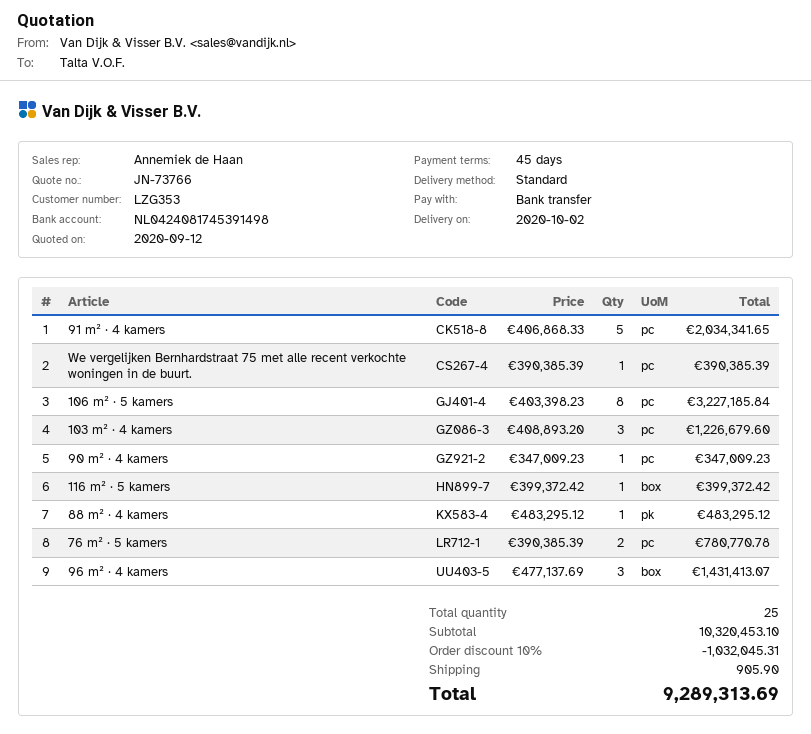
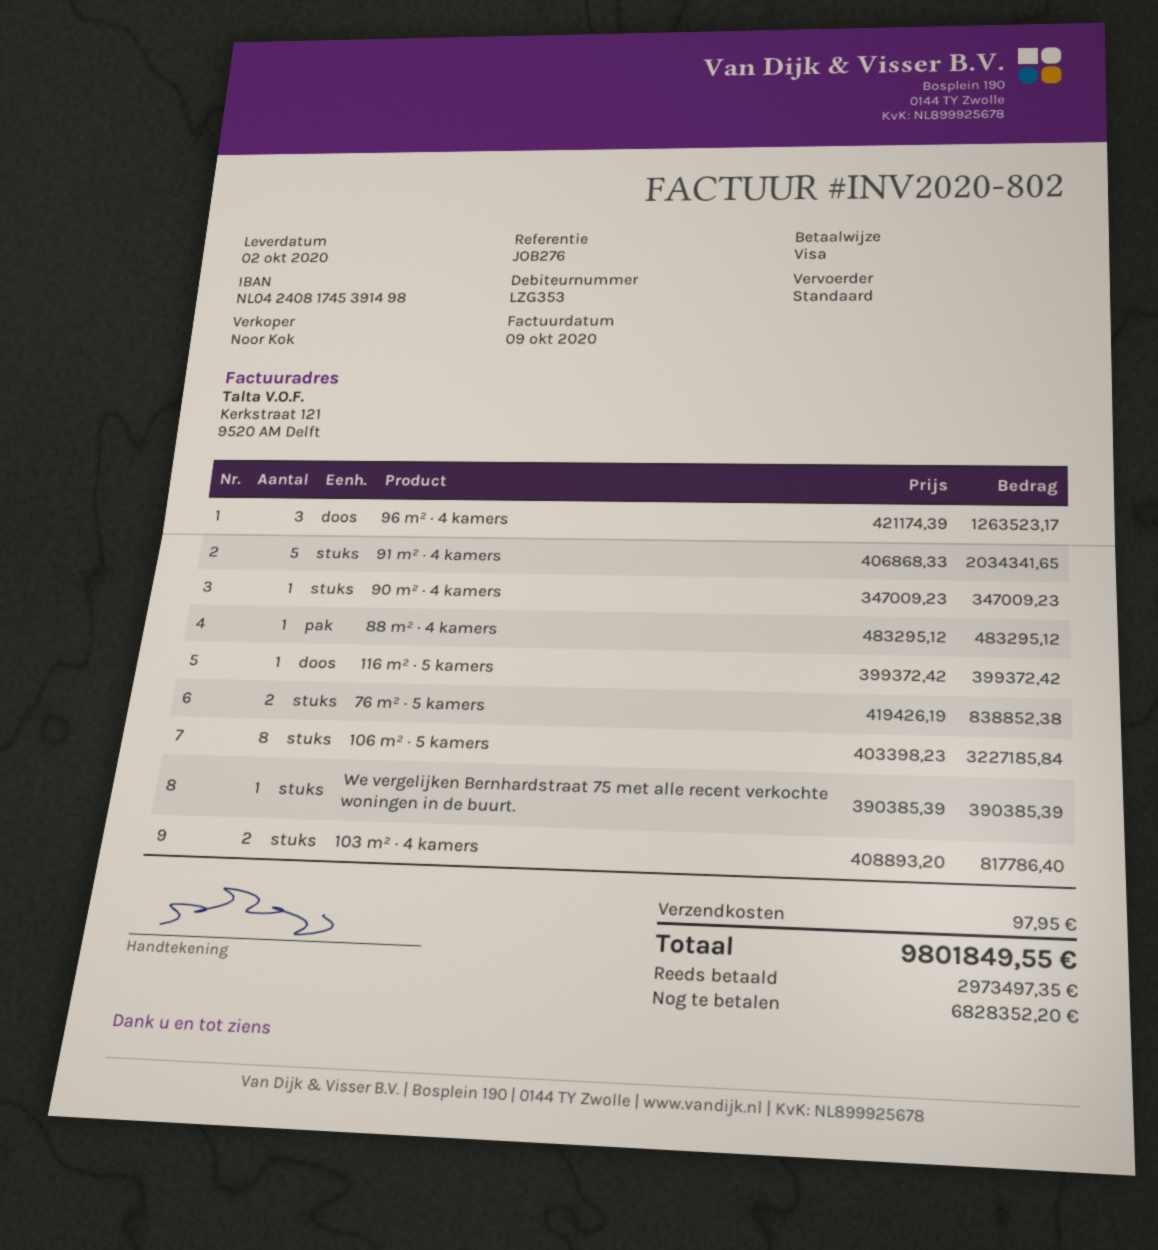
sales rep: Annemiek de Haan -> Noor Kok
payment method: bank transfer -> Visa
103 m² · 4 kamers: 3 x 408893.20 = 1226679.60 -> 2 x 408893.20 = 817786.40
76 m² · 5 kamers: 2 x 390385.39 = 780770.78 -> 2 x 419426.19 = 838852.38
96 m² · 4 kamers: 3 x 477137.69 = 1431413.07 -> 3 x 421174.39 = 1263523.17
discount: 10% = 1032045.31 -> none
shipping: 905.90 -> 97.95
total: 9289313.69 -> 9801849.55

